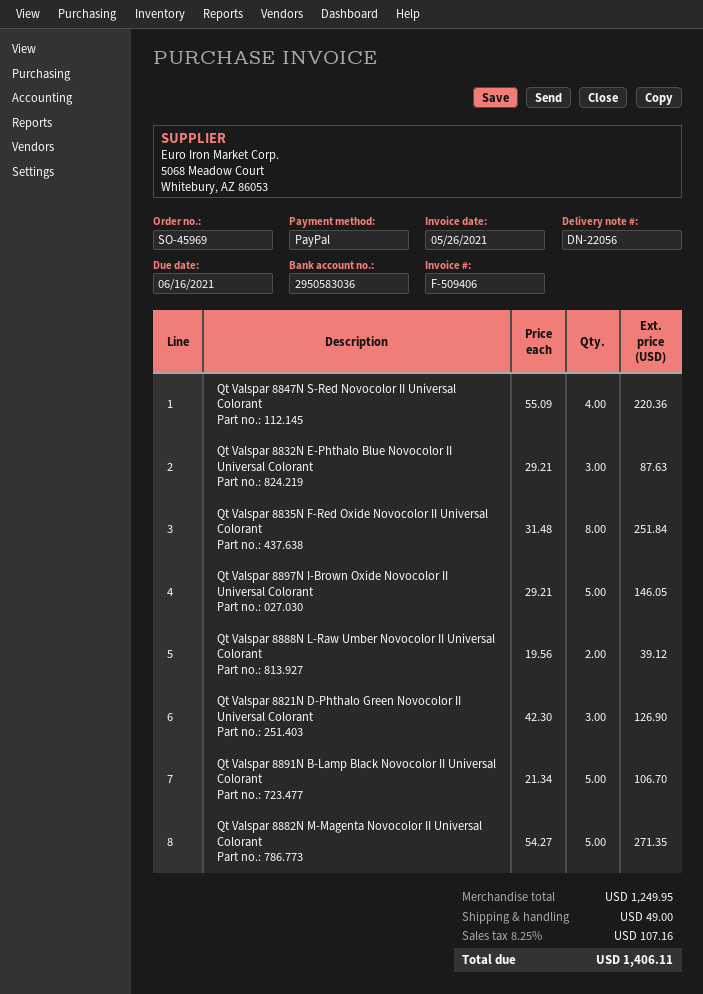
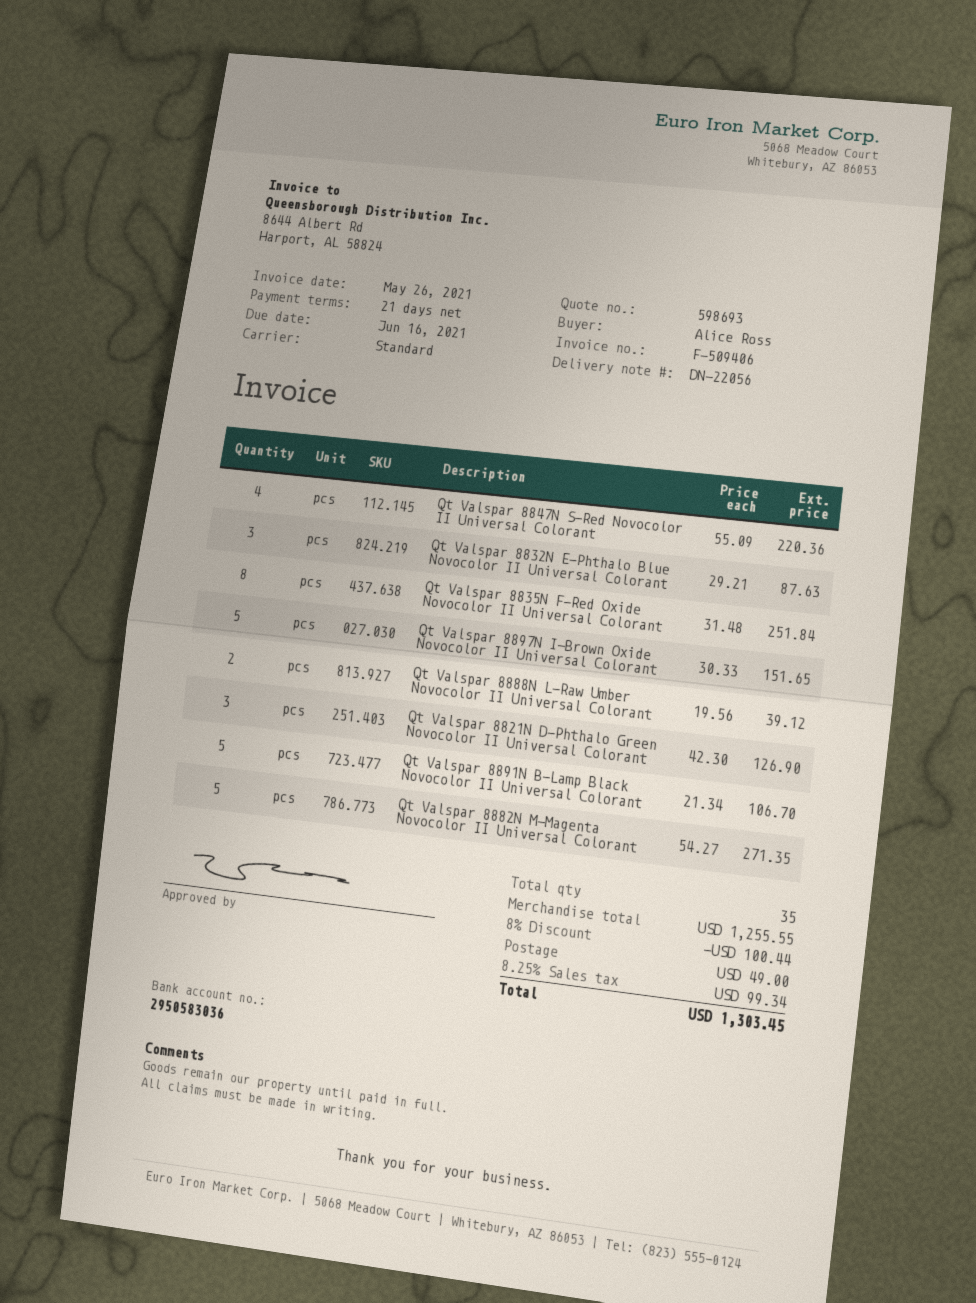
Qt Valspar 8897N I‐Brown Oxide Novocolor II Universal Colorant: 5 x 29.21 = 146.05 -> 5 x 30.33 = 151.65
subtotal: 1249.95 -> 1255.55
discount: none -> 8% = 100.44
tax: 8.25% = 107.16 -> 8.25% = 99.34
total: 1406.11 -> 1303.45

